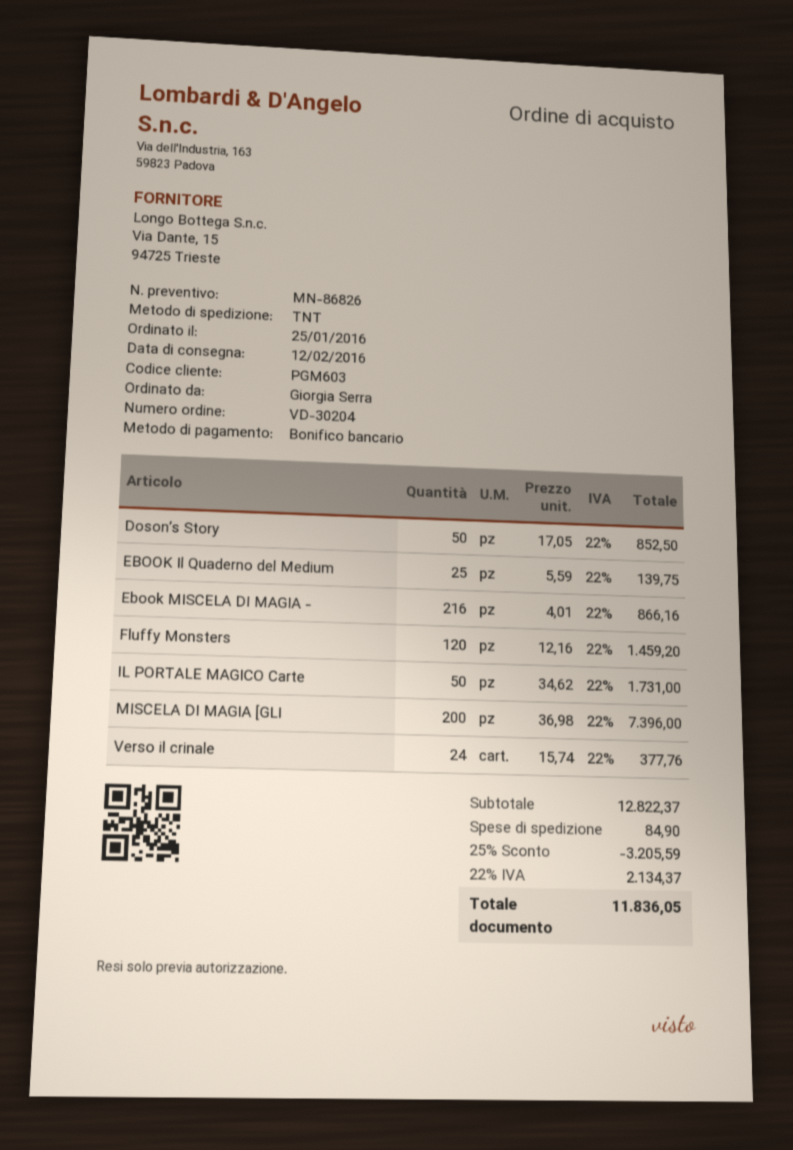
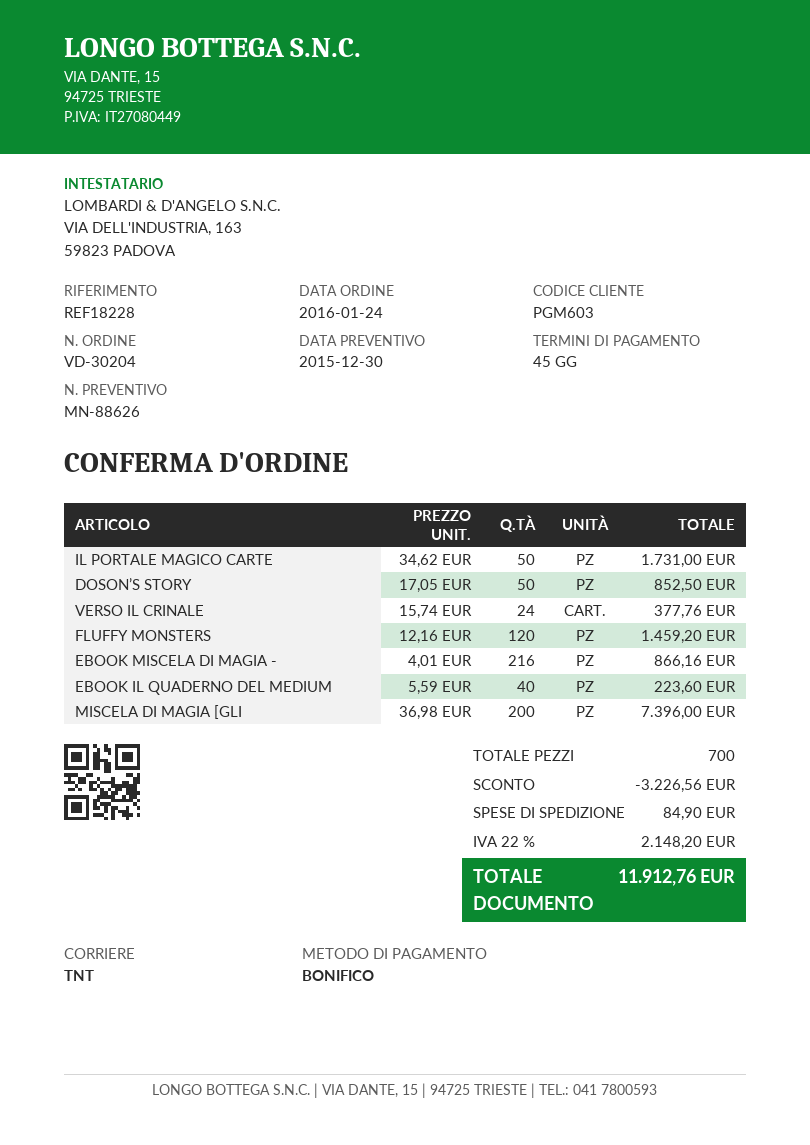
quote number: MN-86826 -> MN-88626
order date: 2016-01-25 -> 2016-01-24
EBOOK Il Quaderno del Medium: 25 x 5.59 = 139.75 -> 40 x 5.59 = 223.60
discount: 3205.59 -> 3226.56
tax: 22% = 2134.37 -> 22% = 2148.20
total: 11836.05 -> 11912.76

